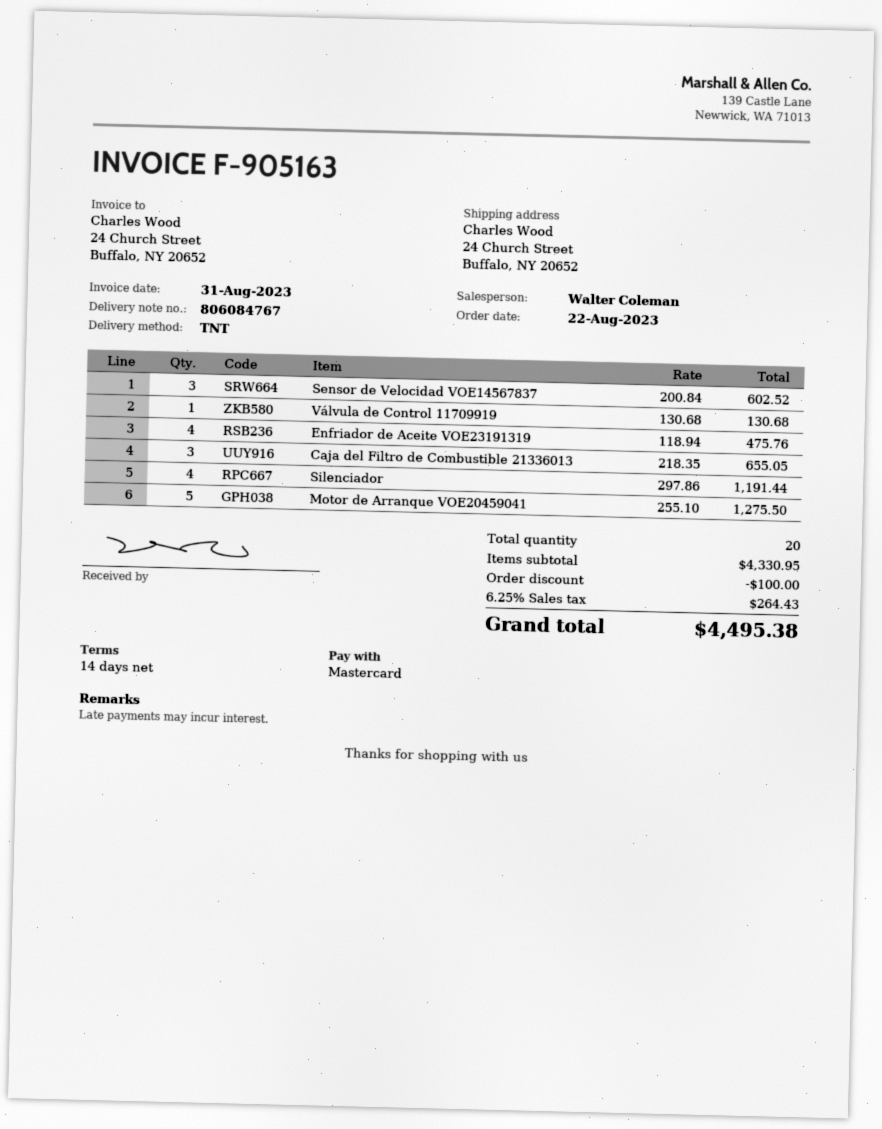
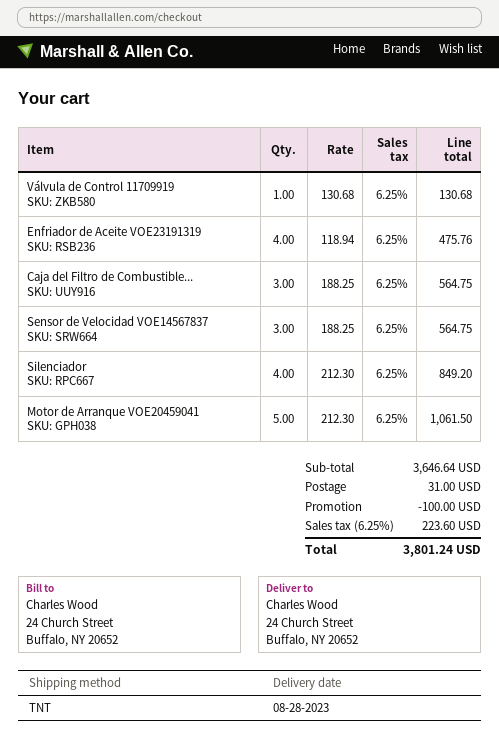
Sensor de Velocidad VOE14567837: 3 x 200.84 = 602.52 -> 3 x 188.25 = 564.75
Caja del Filtro de Combustible 21336013: 3 x 218.35 = 655.05 -> 3 x 188.25 = 564.75
Silenciador: 4 x 297.86 = 1191.44 -> 4 x 212.30 = 849.20
Motor de Arranque VOE20459041: 5 x 255.10 = 1275.50 -> 5 x 212.30 = 1061.50
subtotal: 4330.95 -> 3646.64
shipping: none -> 31.00
tax: 6.25% = 264.43 -> 6.25% = 223.60
total: 4495.38 -> 3801.24

